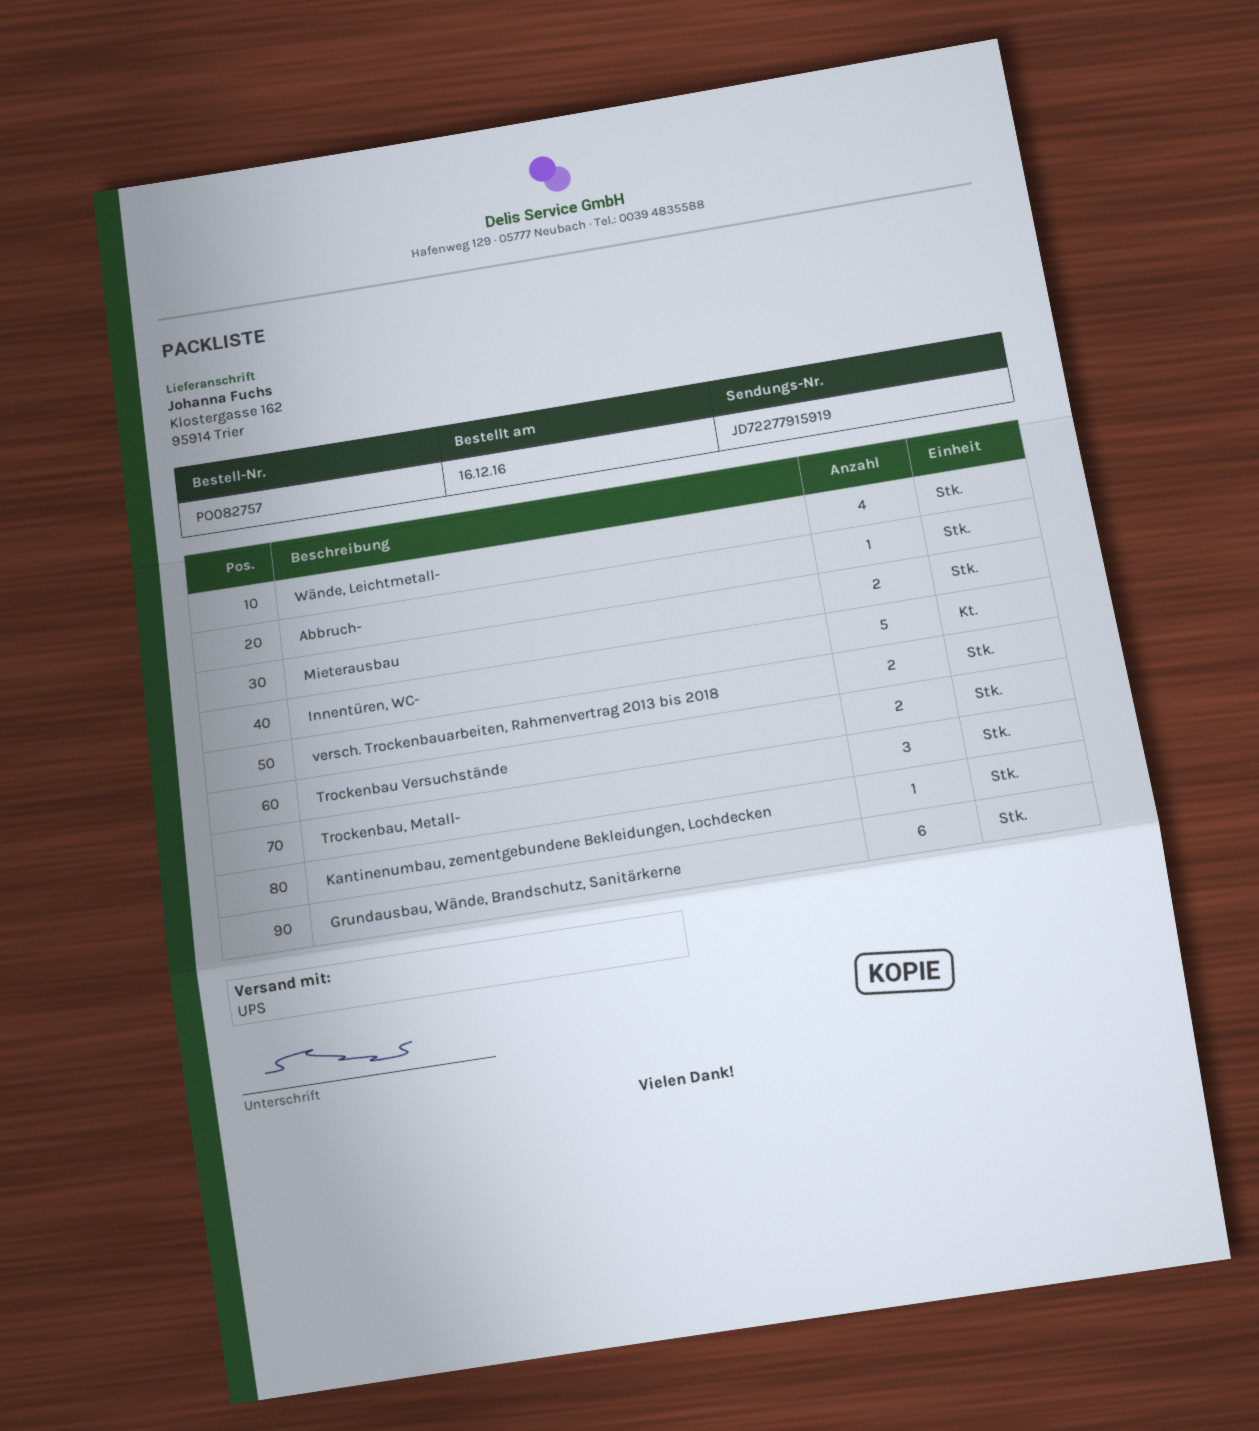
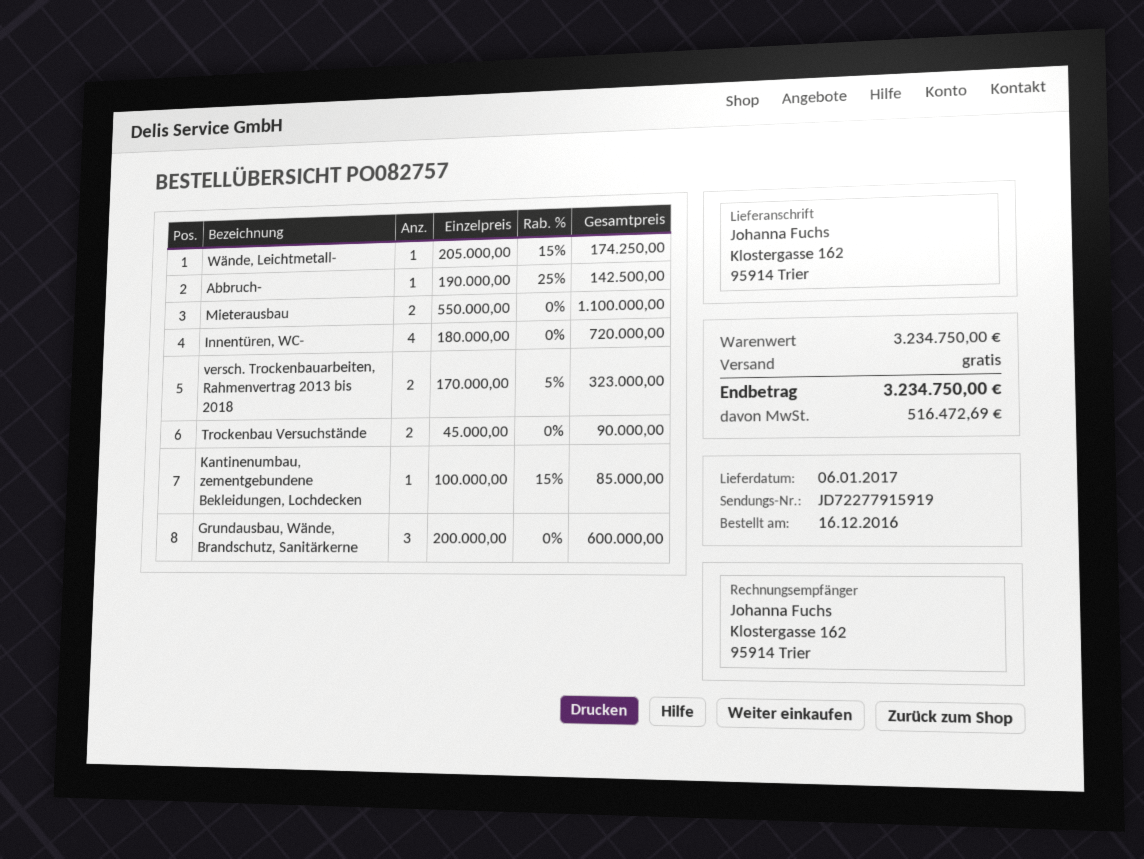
Wände, Leichtmetall-: 4 -> 1
Innentüren, WC-: 5 -> 4
Trockenbau, Metall-: 3 -> none
Grundausbau, Wände, Brandschutz, Sanitärkerne: 6 -> 3

